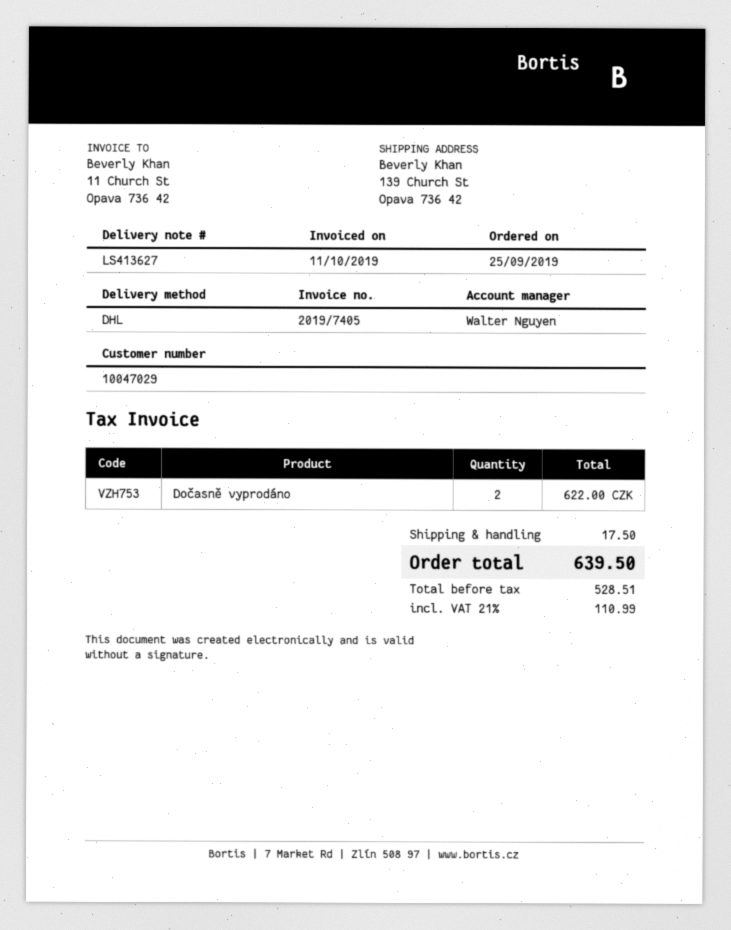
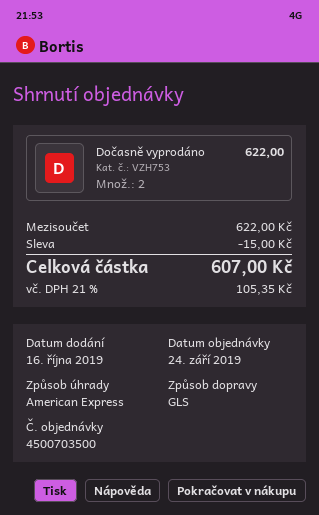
order date: 2019-09-25 -> 2019-09-24
shipping method: DHL -> GLS
discount: none -> 15.00
shipping: 17.50 -> none
tax: 21% = 110.99 -> 21% = 105.35
total: 639.50 -> 607.00

